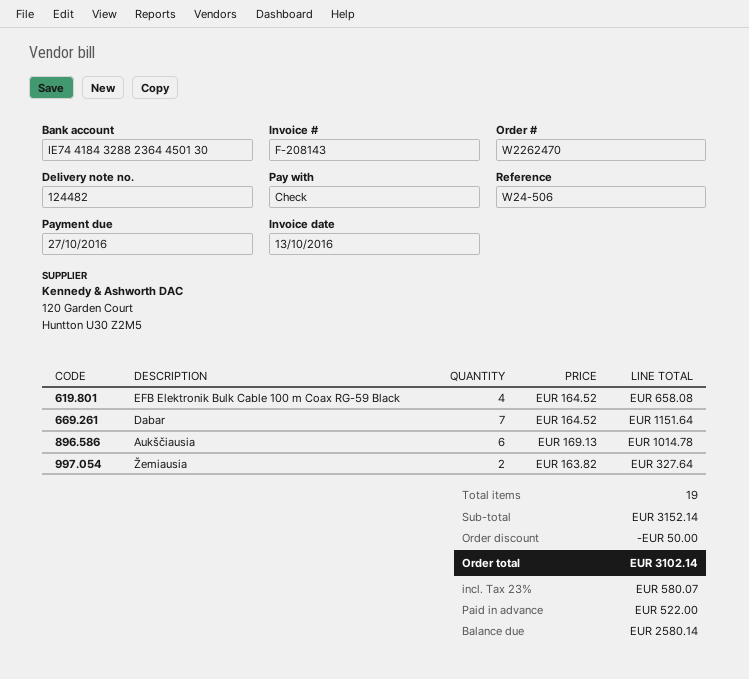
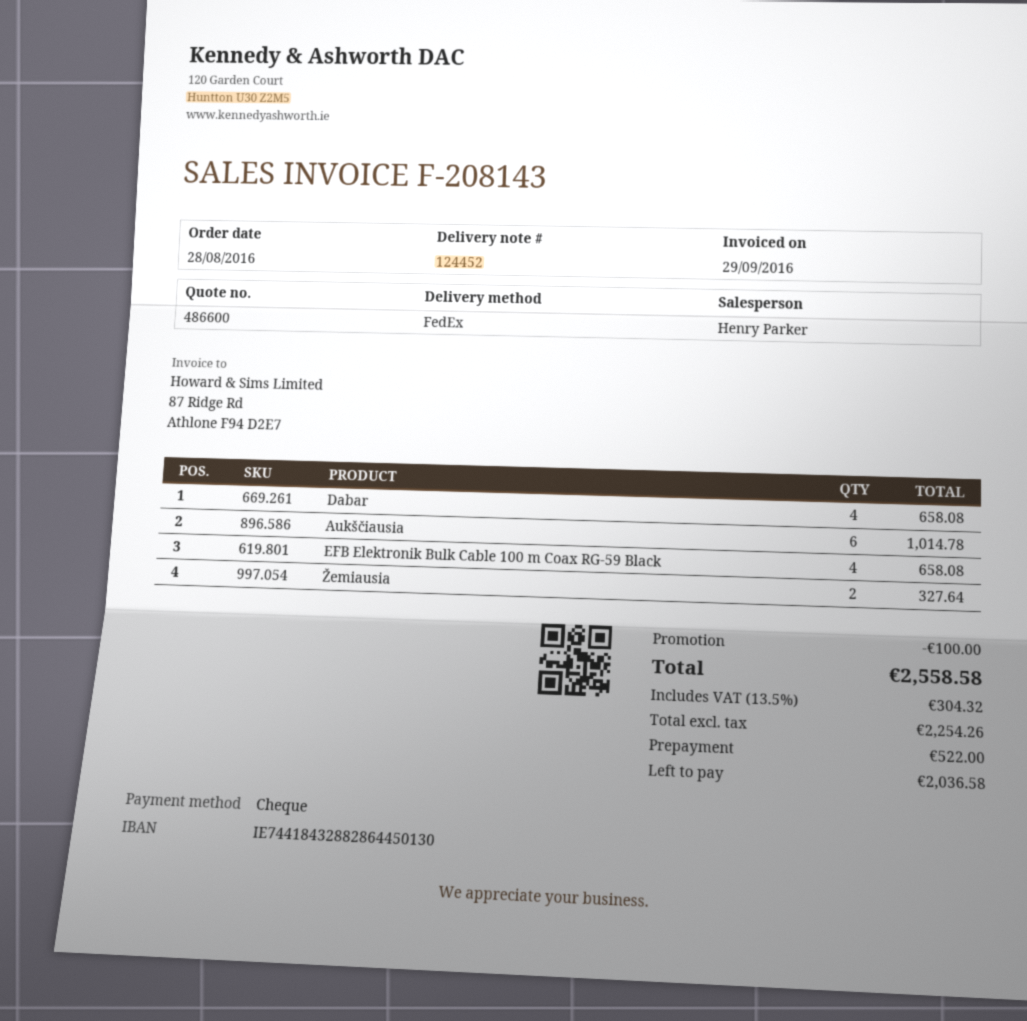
delivery note number: 124482 -> 124452
invoice date: 2016-10-13 -> 2016-09-29
bank account: IE74418432882364450130 -> IE74418432882864450130
Dabar: 7 for 1151.64 -> 4 for 658.08
discount: 50.00 -> 100.00
tax: 23% = 580.07 -> 13.5% = 304.32
total: 3102.14 -> 2558.58
balance: 2580.14 -> 2036.58

